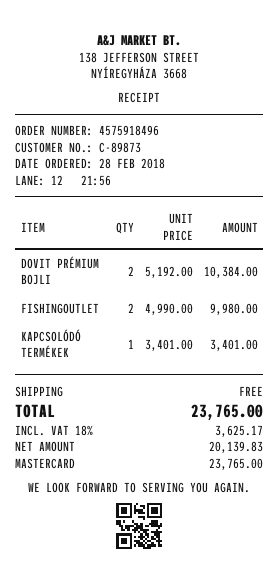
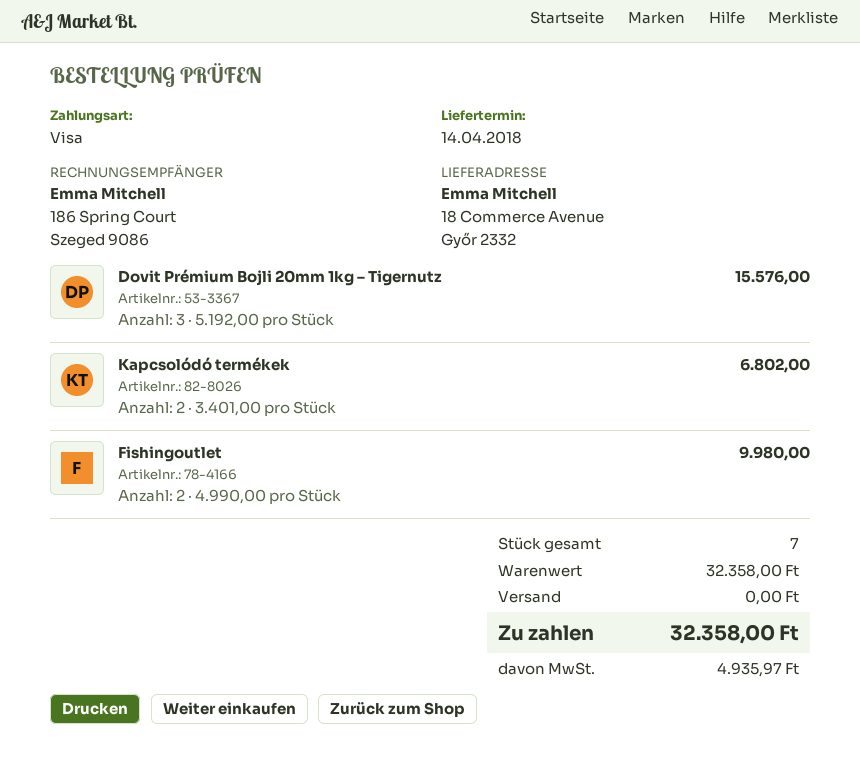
payment method: Mastercard -> Visa
DOVIT PRÉMIUM BOJLI: 2 x 5192.00 = 10384.00 -> 3 x 5192.00 = 15576.00
KAPCSOLÓDÓ TERMÉKEK: 1 x 3401.00 = 3401.00 -> 2 x 3401.00 = 6802.00
tax: 3625.17 -> 4935.97
total: 23765.00 -> 32358.00

